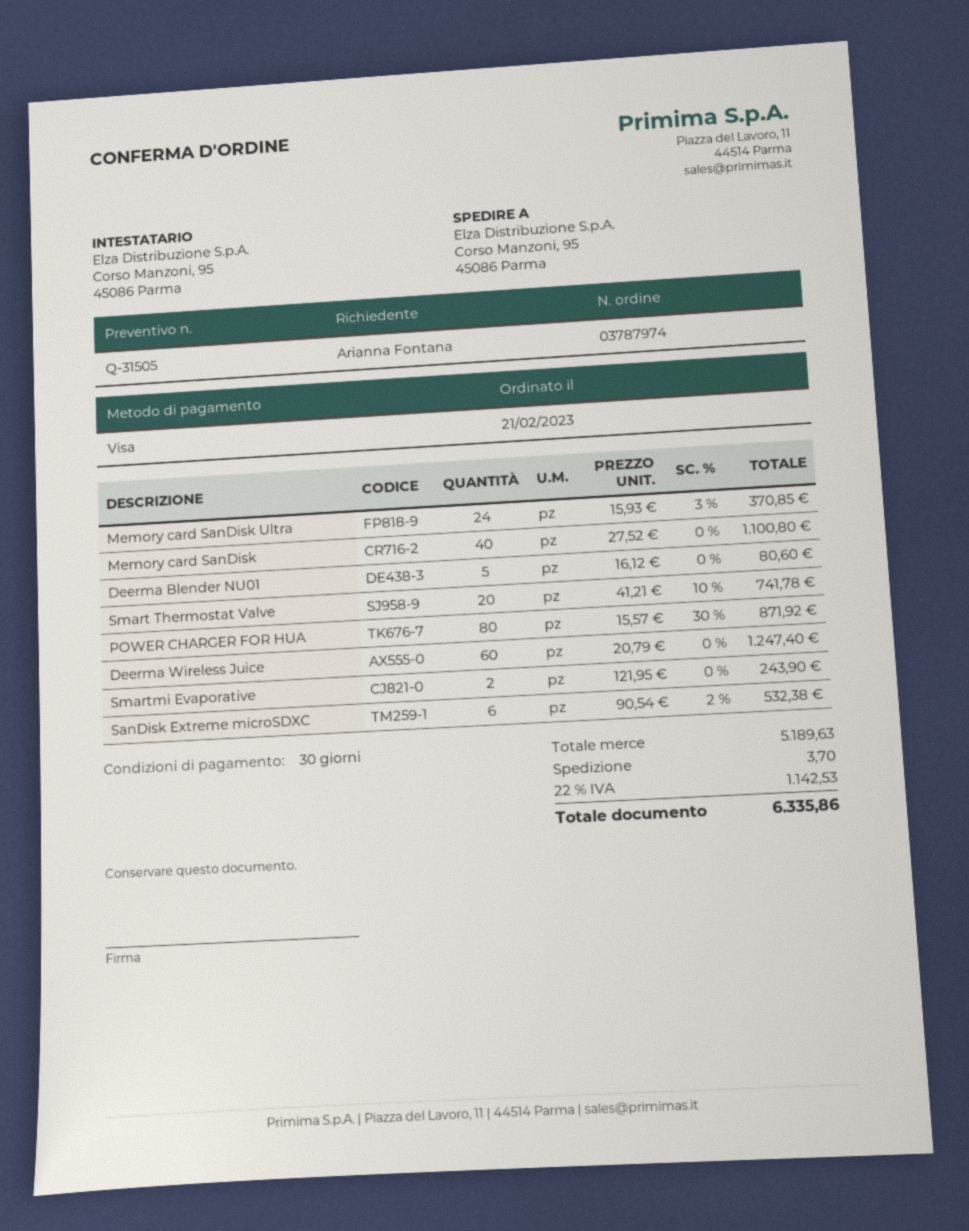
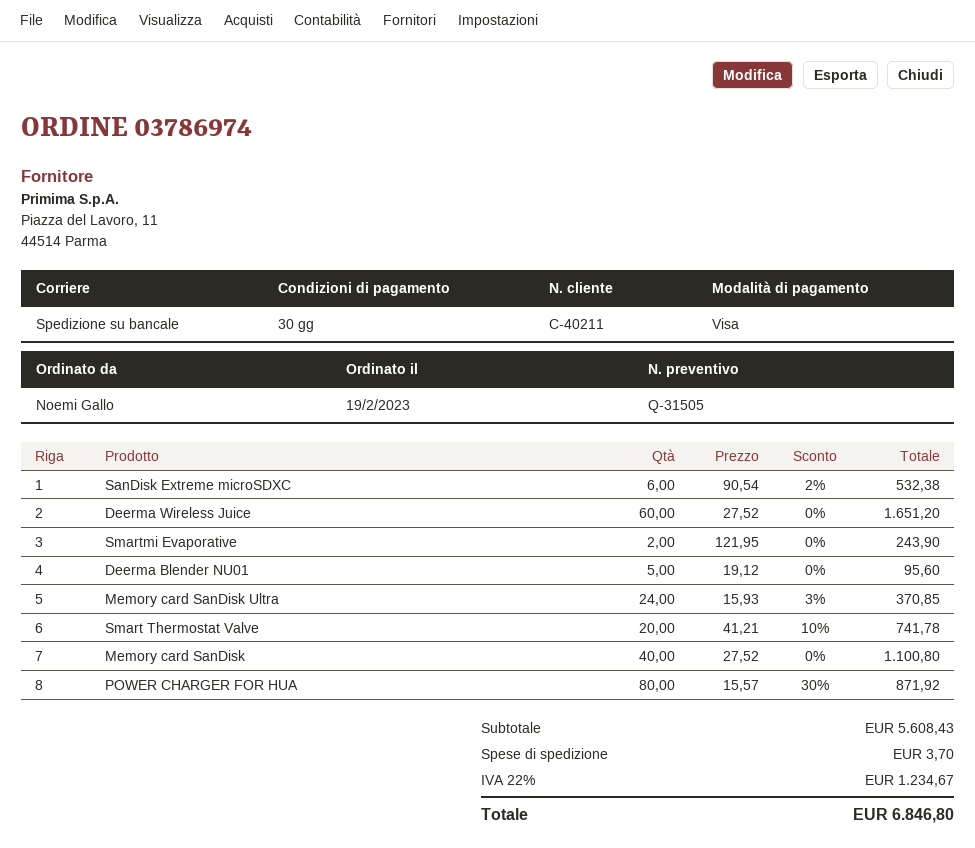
order number: 03787974 -> 03786974
order date: 2023-02-21 -> 2023-02-19
ordered by: Arianna Fontana -> Noemi Gallo
Deerma Blender NU01: 5 x 16.12 = 80.60 -> 5 x 19.12 = 95.60
Deerma Wireless Juice: 60 x 20.79 = 1247.40 -> 60 x 27.52 = 1651.20
subtotal: 5189.63 -> 5608.43
tax: 22% = 1142.53 -> 22% = 1234.67
total: 6335.86 -> 6846.80

